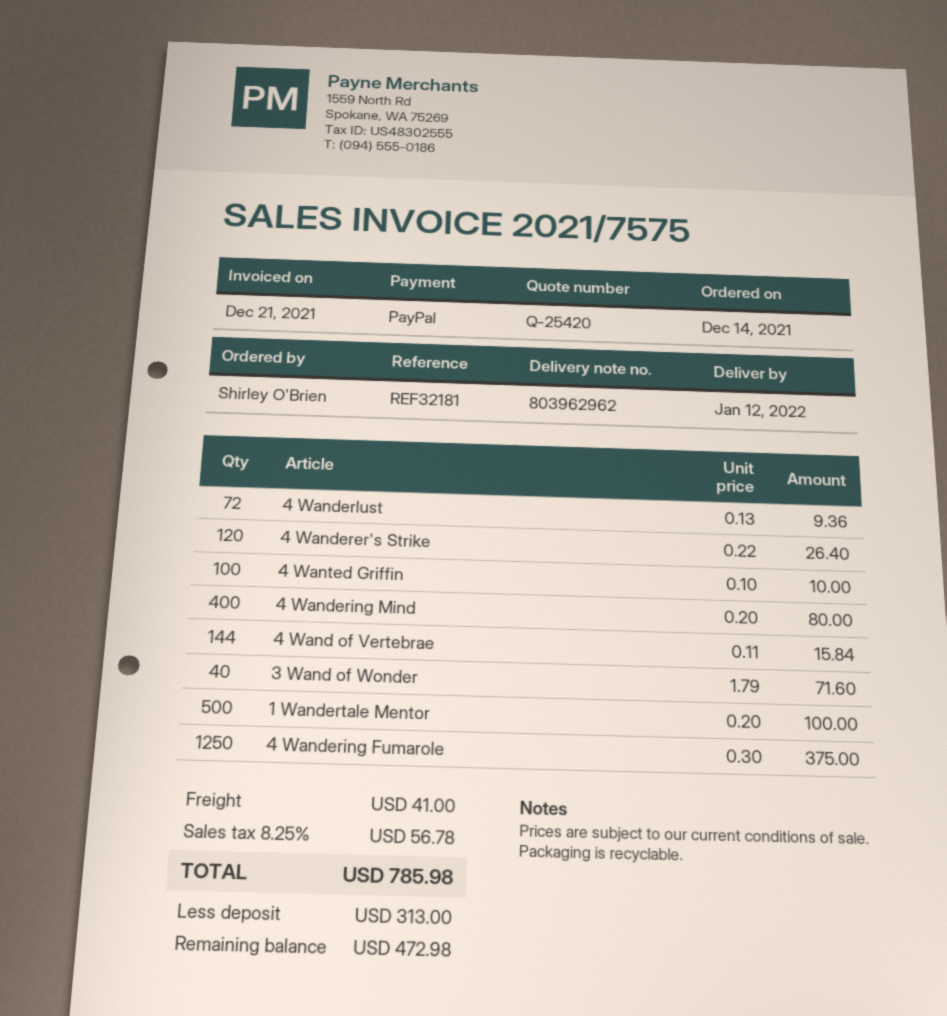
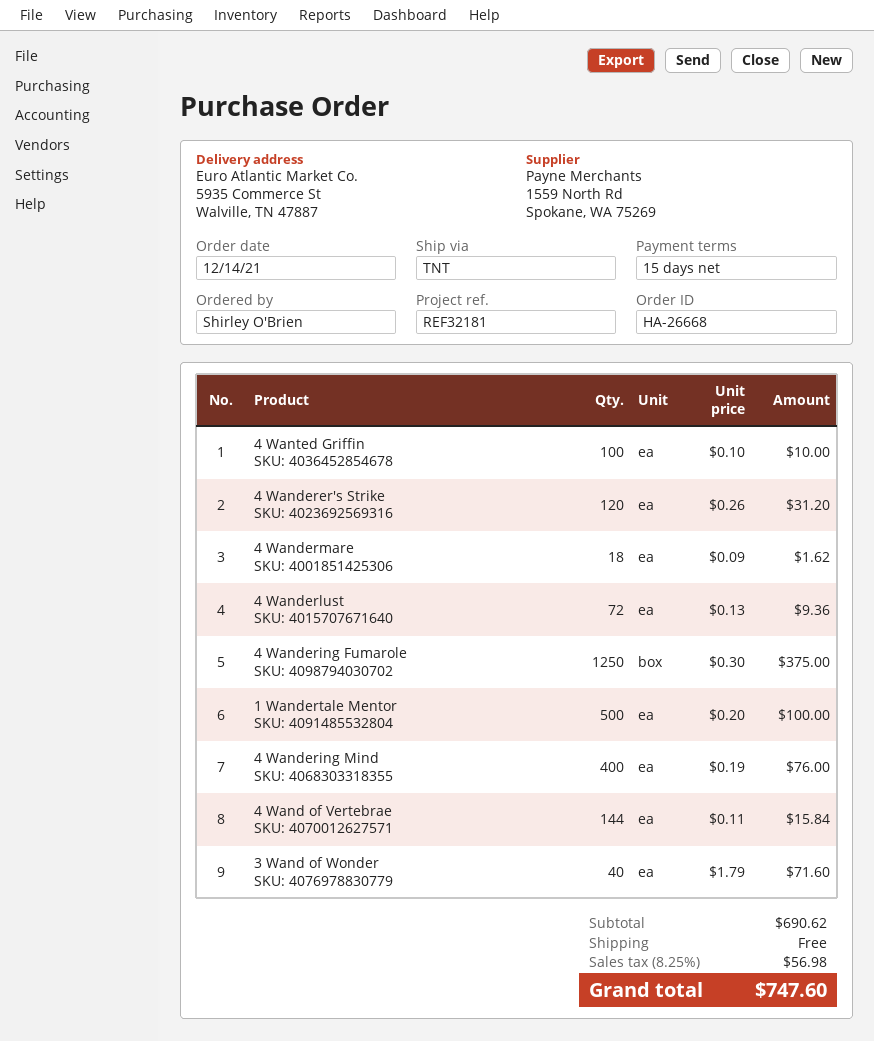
4 Wanderer's Strike: 120 x 0.22 = 26.40 -> 120 x 0.26 = 31.20
4 Wandering Mind: 400 x 0.20 = 80.00 -> 400 x 0.19 = 76.00
4 Wandermare: none -> 18 x 0.09 = 1.62
shipping: 41.00 -> 0.00
tax: 8.25% = 56.78 -> 8.25% = 56.98
total: 785.98 -> 747.60

